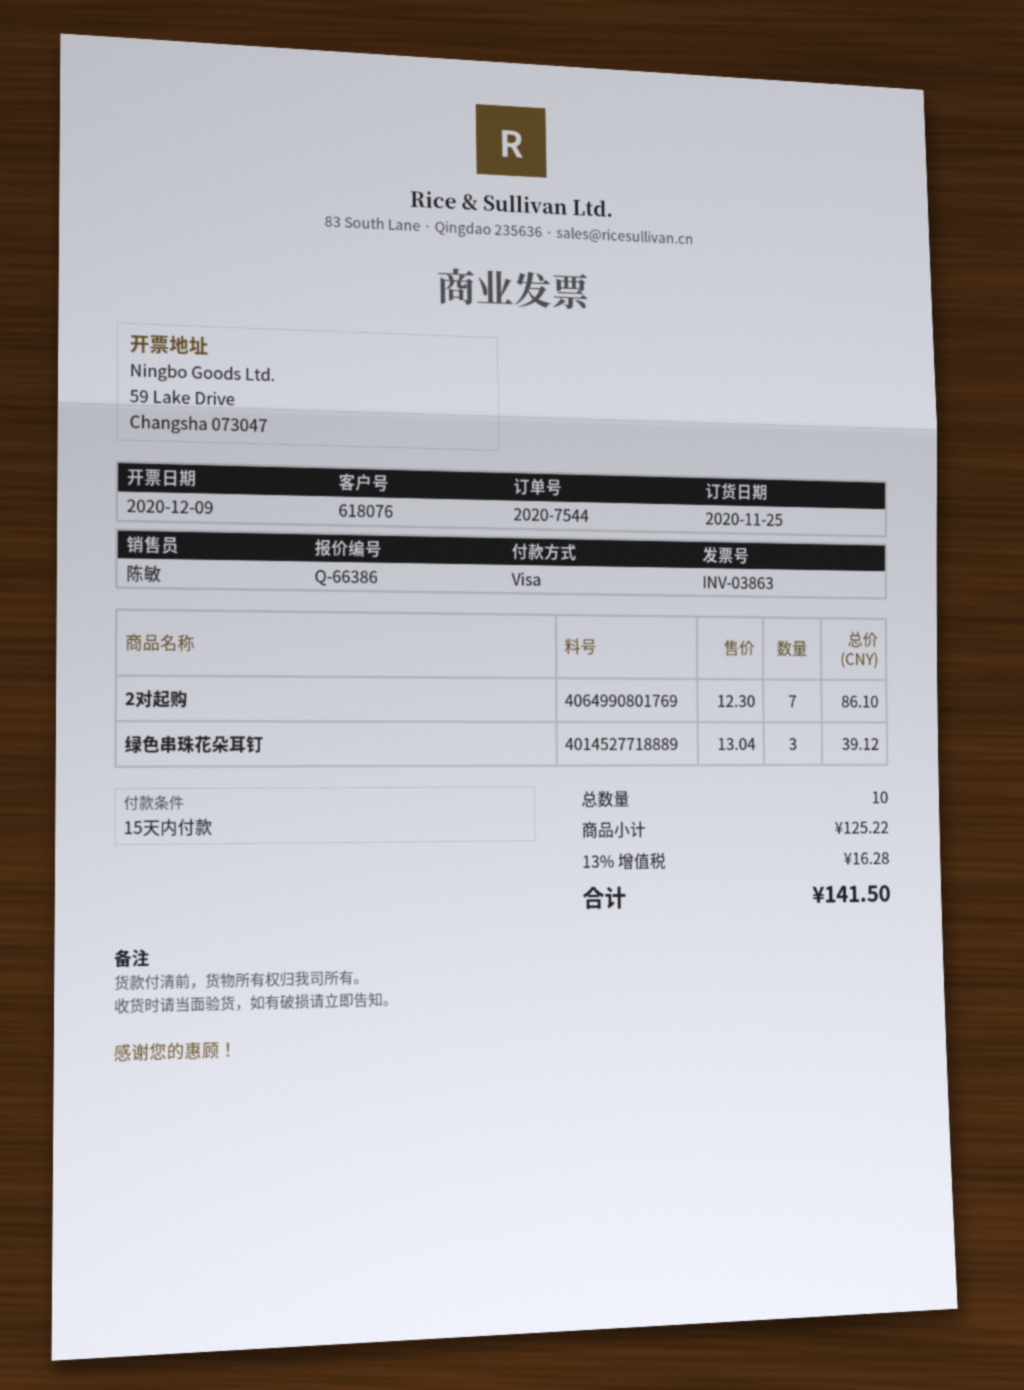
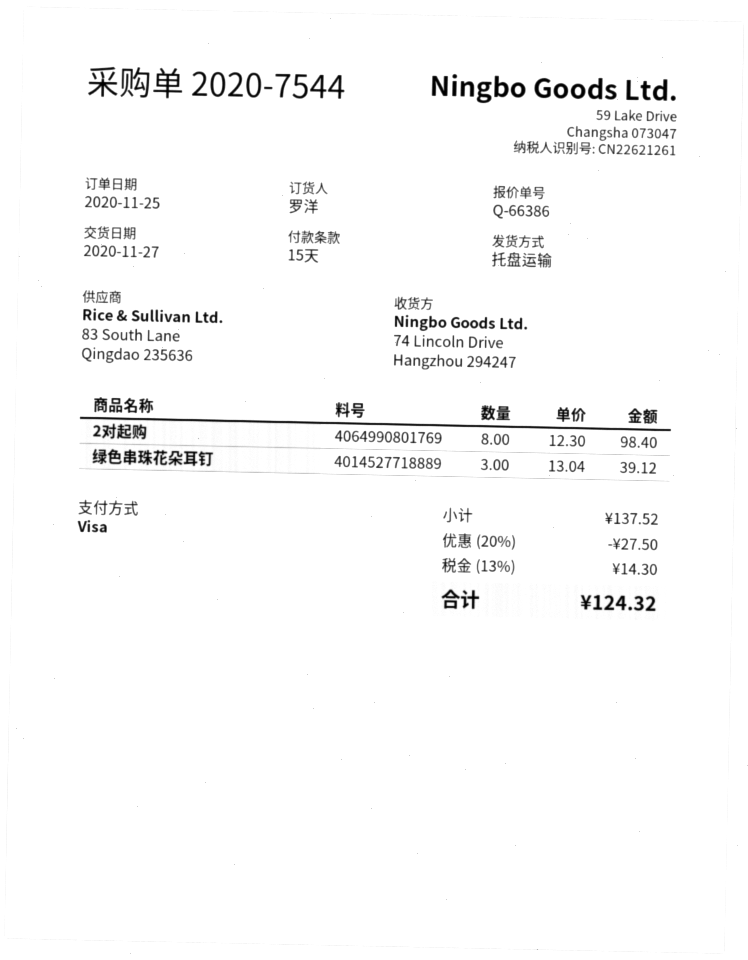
2对起购: 7 x 12.30 = 86.10 -> 8 x 12.30 = 98.40
subtotal: 125.22 -> 137.52
discount: none -> 20% = 27.50
tax: 13% = 16.28 -> 13% = 14.30
total: 141.50 -> 124.32

